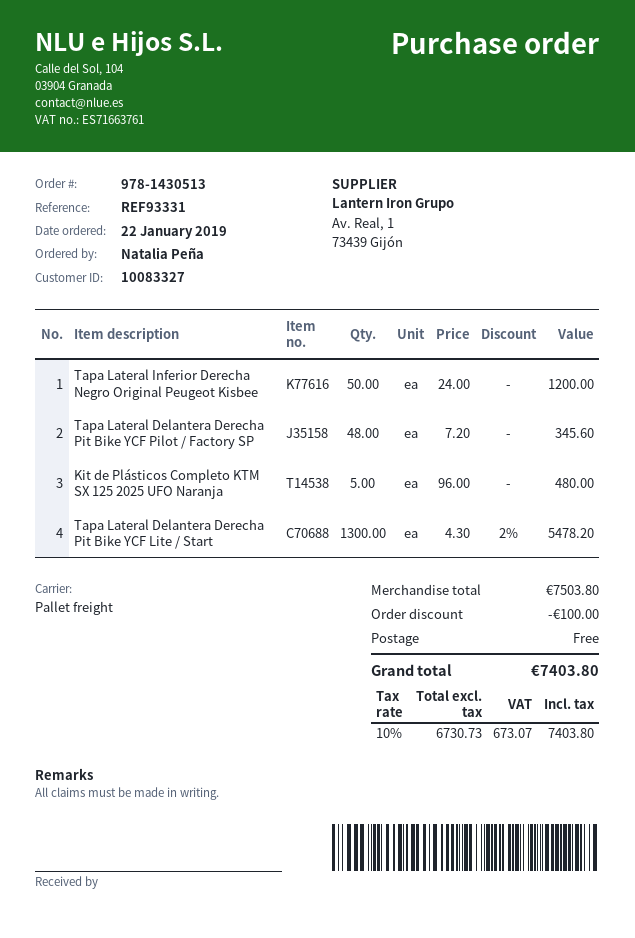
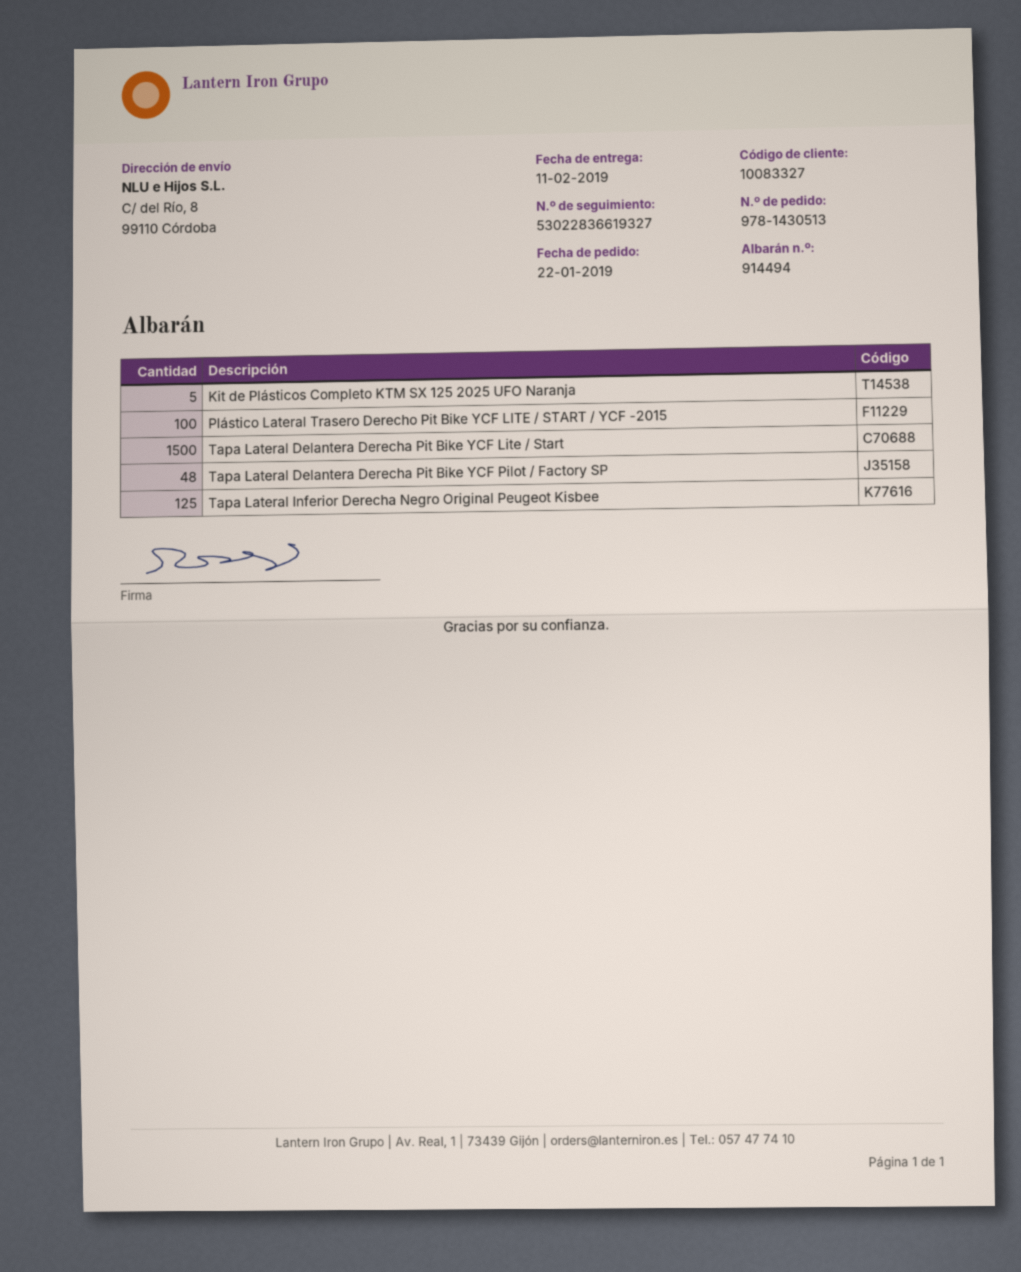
Tapa Lateral Inferior Derecha Negro Original Peugeot Kisbee: 50 -> 125
Tapa Lateral Delantera Derecha Pit Bike YCF Lite / Start: 1300 -> 1500
Plástico Lateral Trasero Derecho Pit Bike YCF LITE / START / YCF -2015: none -> 100

